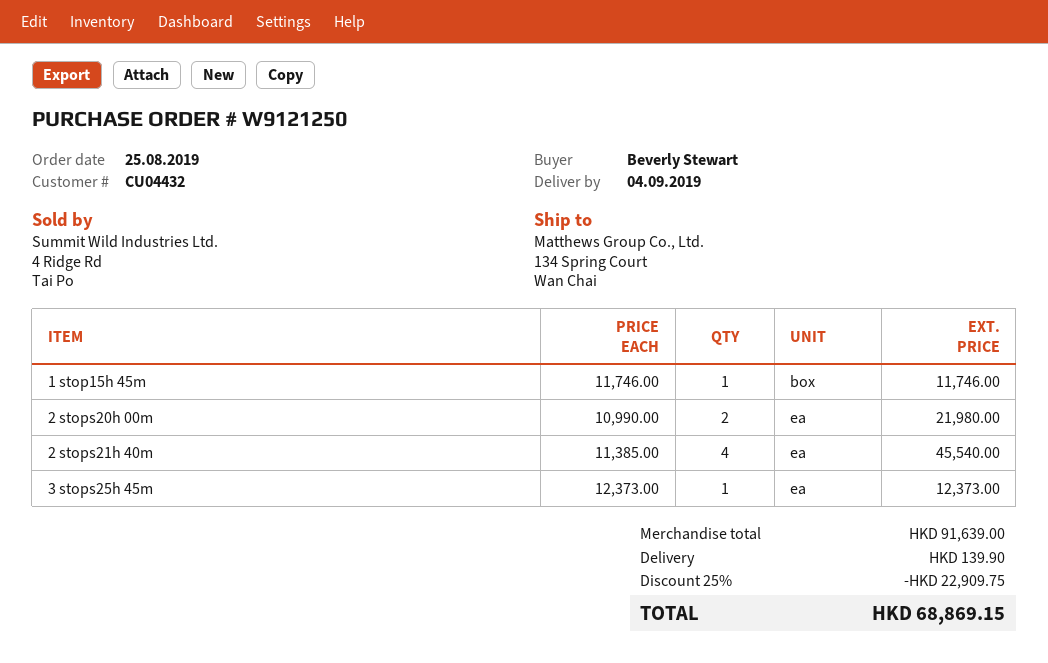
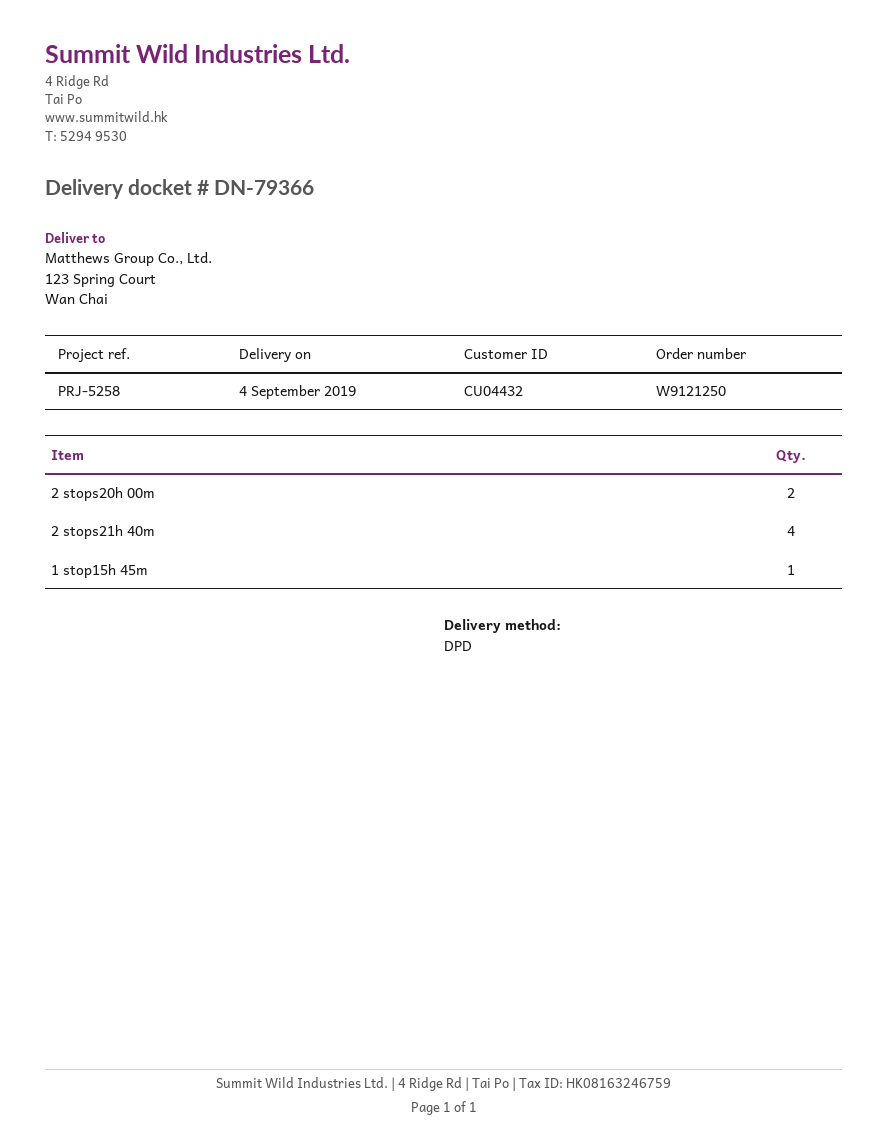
ship to: 134 Spring Court, Wan Chai -> 123 Spring Court, Wan Chai
3 stops25h 45m: 1 -> none

